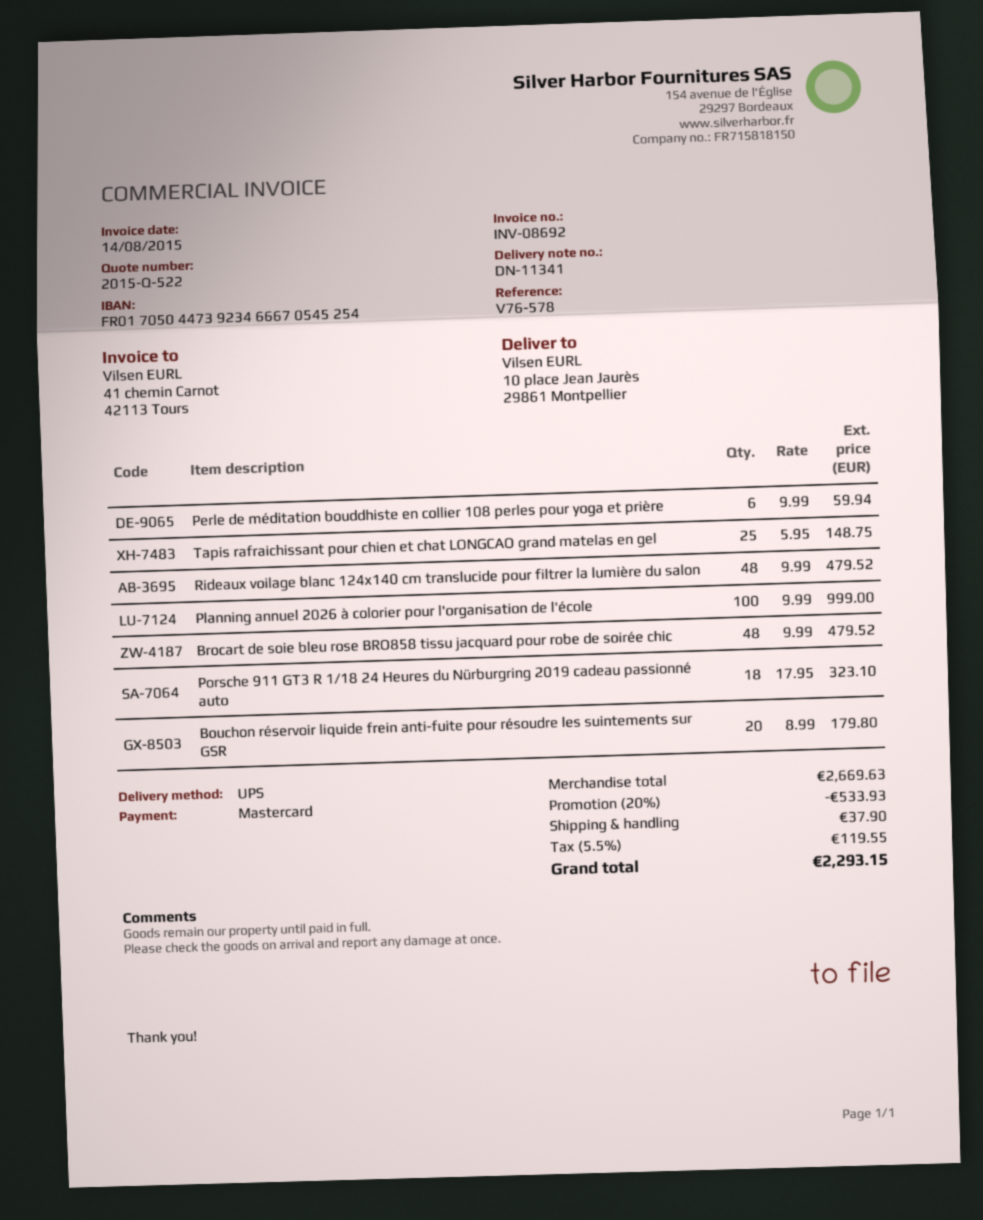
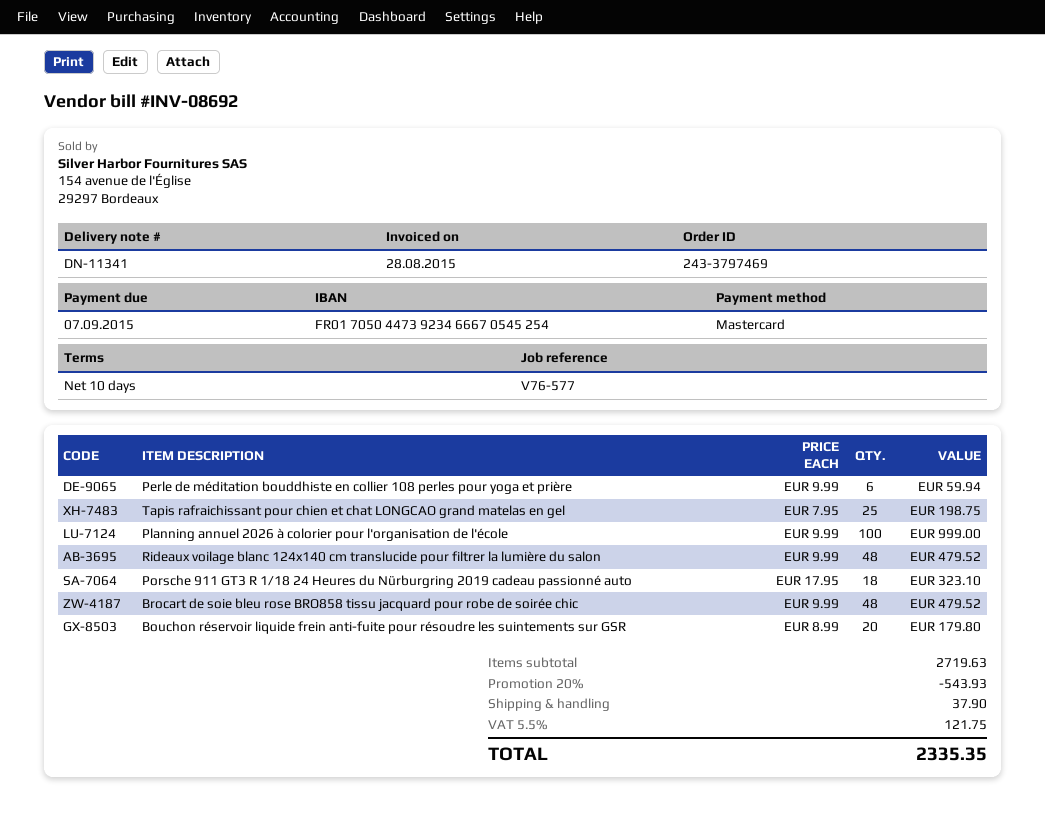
invoice date: 2015-08-14 -> 2015-08-28
reference: V76-578 -> V76-577
Tapis rafraichissant pour chien et chat LONGCAO grand matelas en gel: 25 x 5.95 = 148.75 -> 25 x 7.95 = 198.75
subtotal: 2669.63 -> 2719.63
discount: 20% = 533.93 -> 20% = 543.93
tax: 5.5% = 119.55 -> 5.5% = 121.75
total: 2293.15 -> 2335.35

